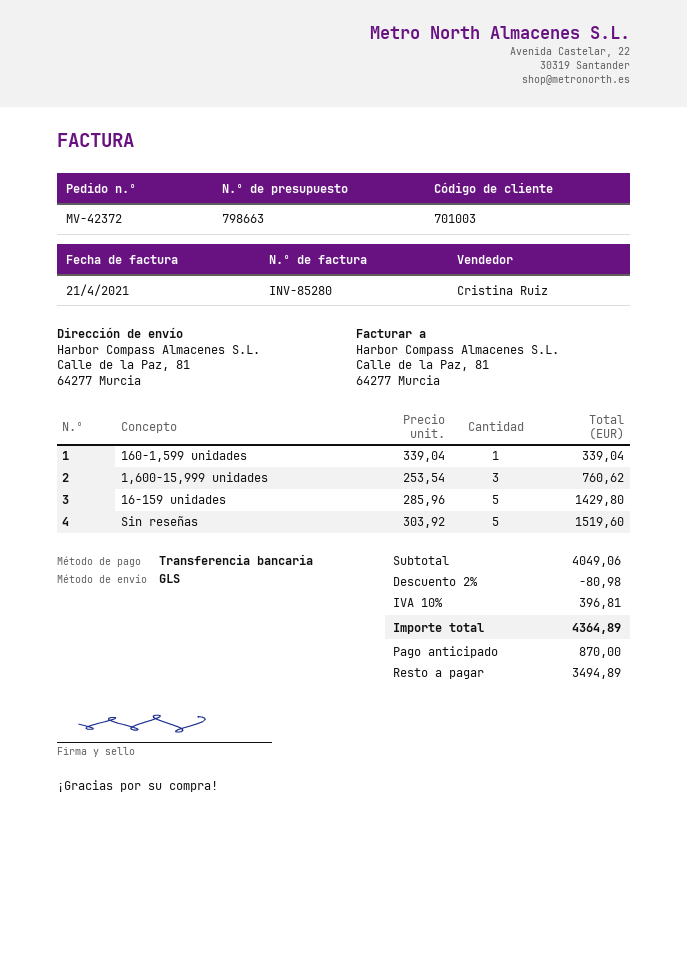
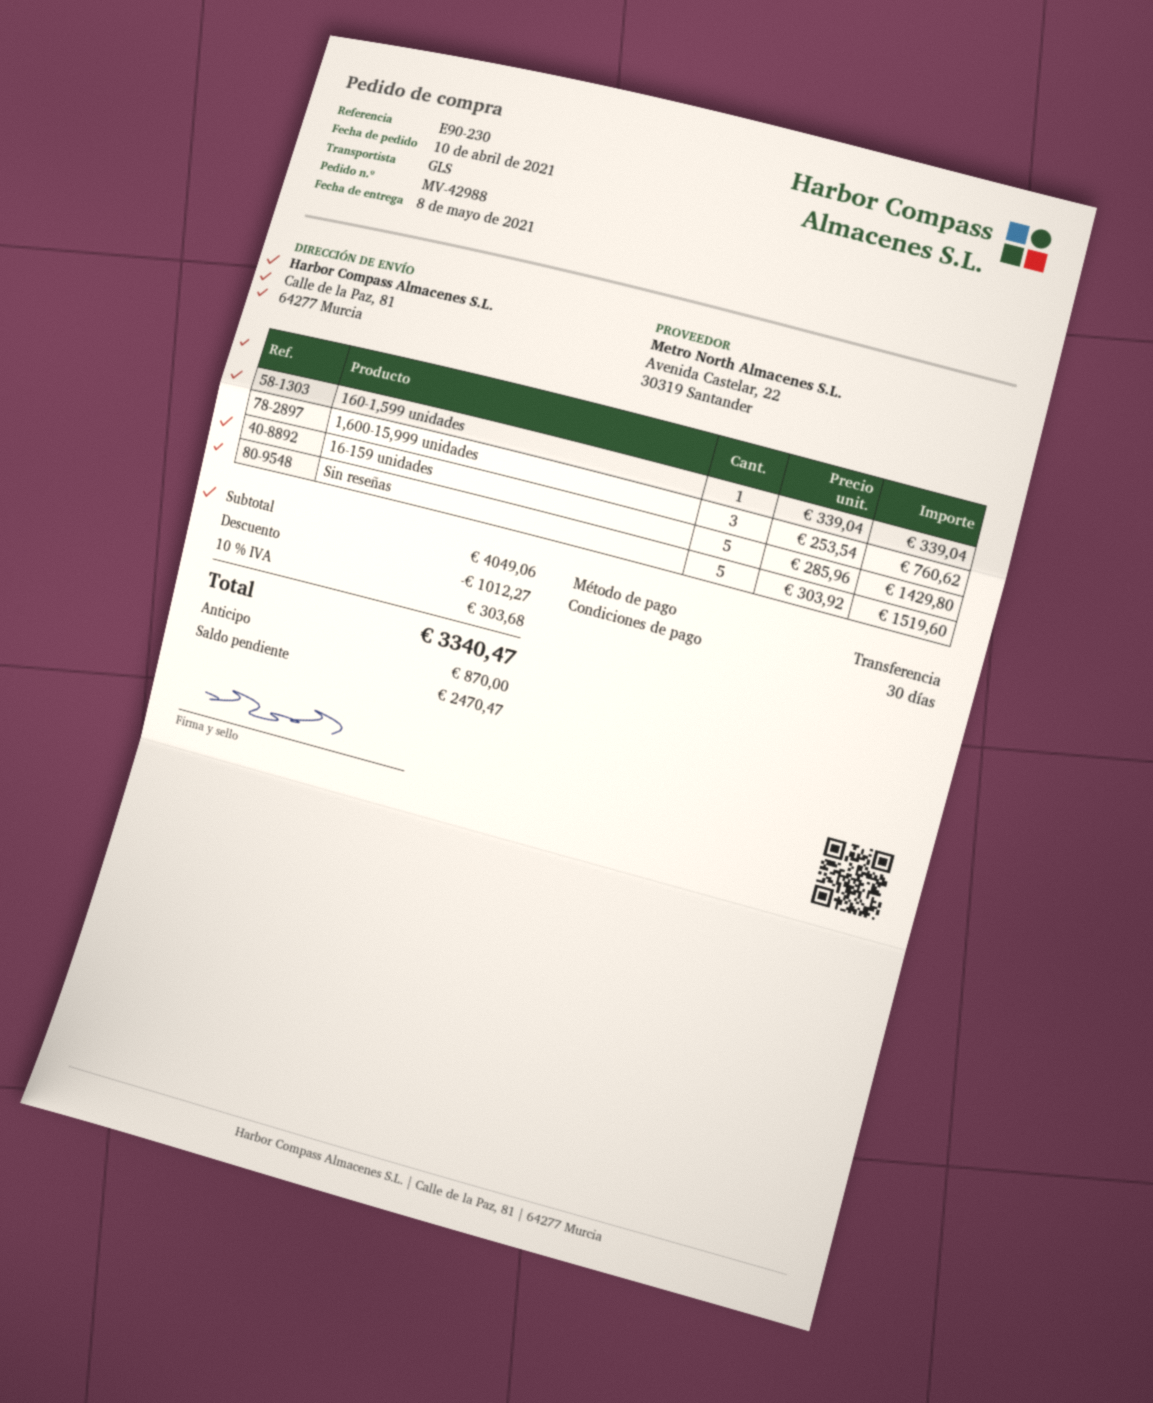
order number: MV-42372 -> MV-42988
discount: 80.98 -> 1012.27
tax: 10% = 396.81 -> 10% = 303.68
total: 4364.89 -> 3340.47
balance: 3494.89 -> 2470.47

